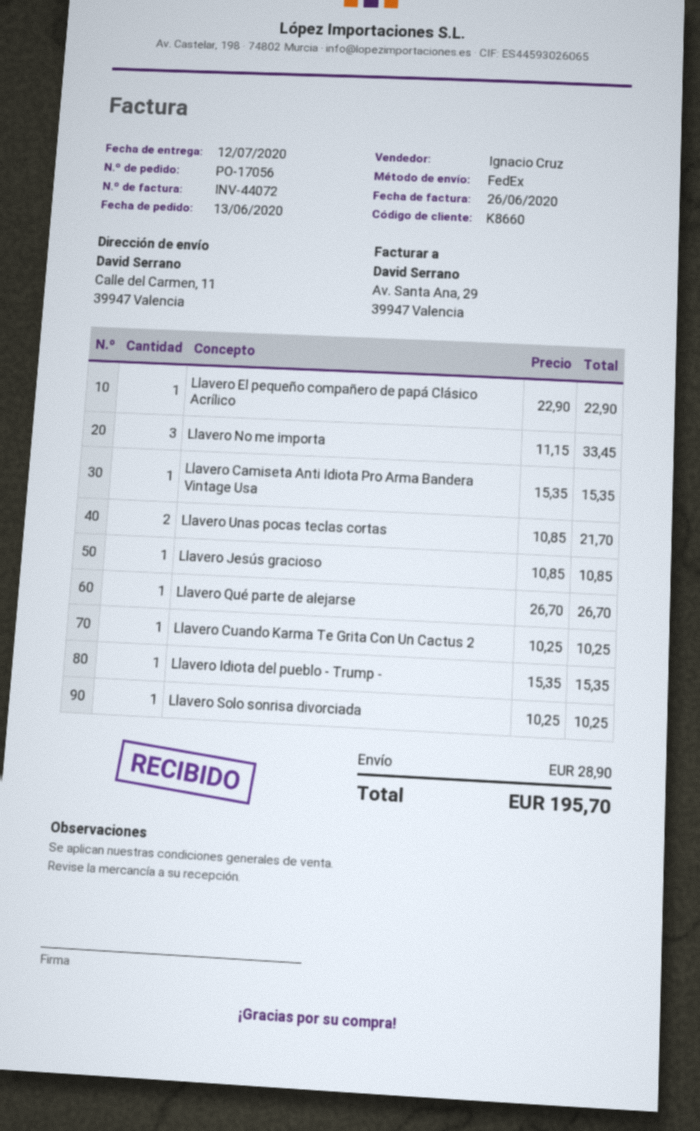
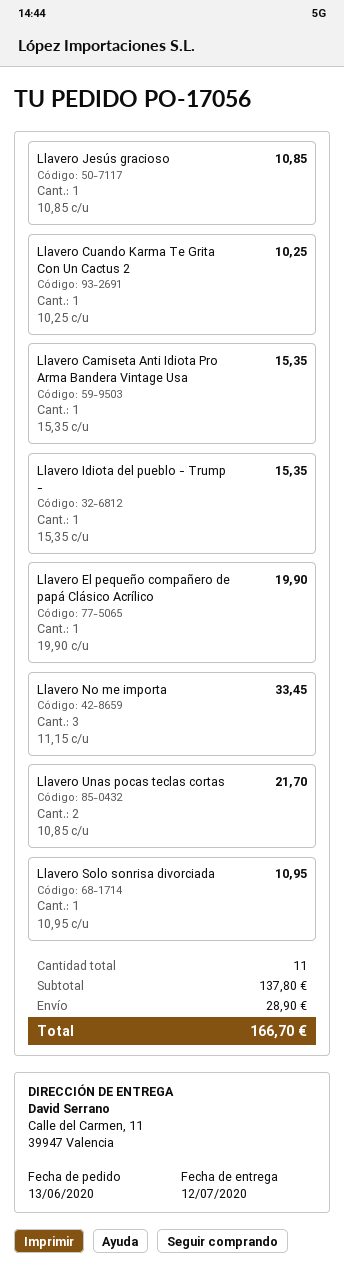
Llavero El pequeño compañero de papá Clásico Acrílico: 1 x 22.90 = 22.90 -> 1 x 19.90 = 19.90
Llavero Qué parte de alejarse: 1 x 26.70 = 26.70 -> none
Llavero Solo sonrisa divorciada: 1 x 10.25 = 10.25 -> 1 x 10.95 = 10.95
total: 195.70 -> 166.70

